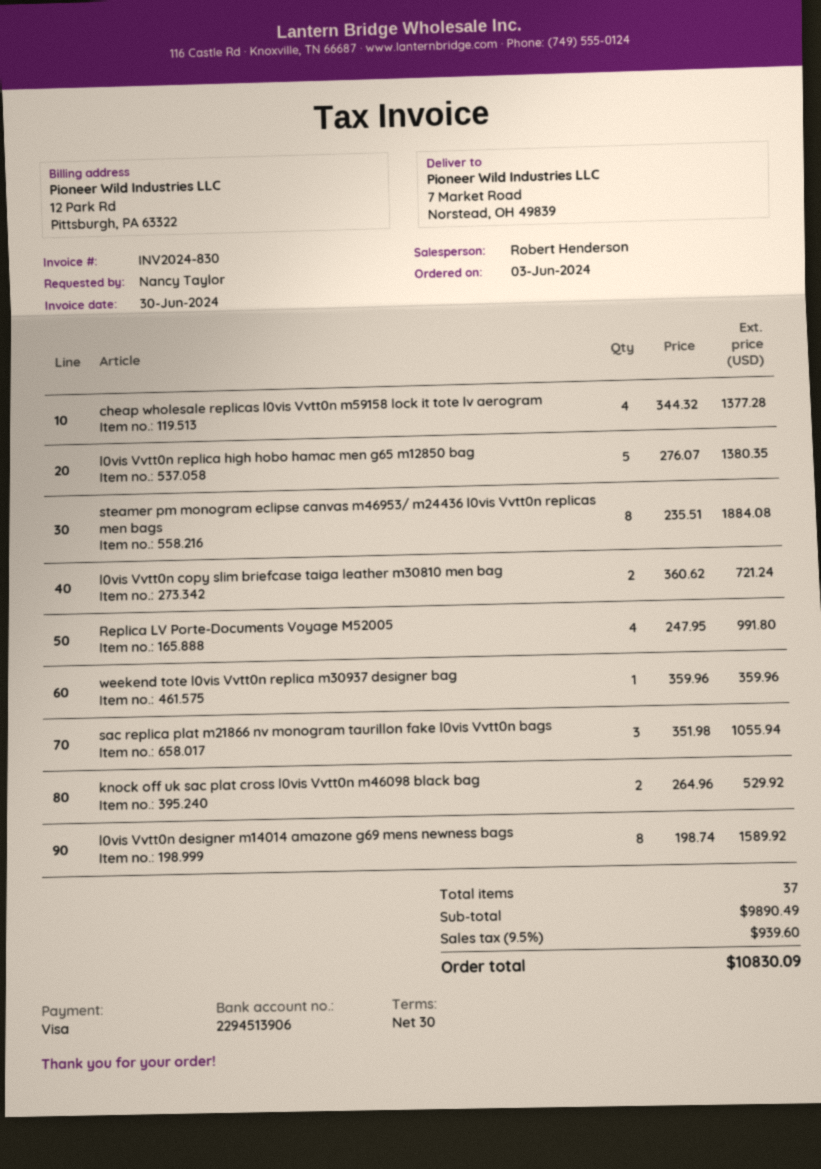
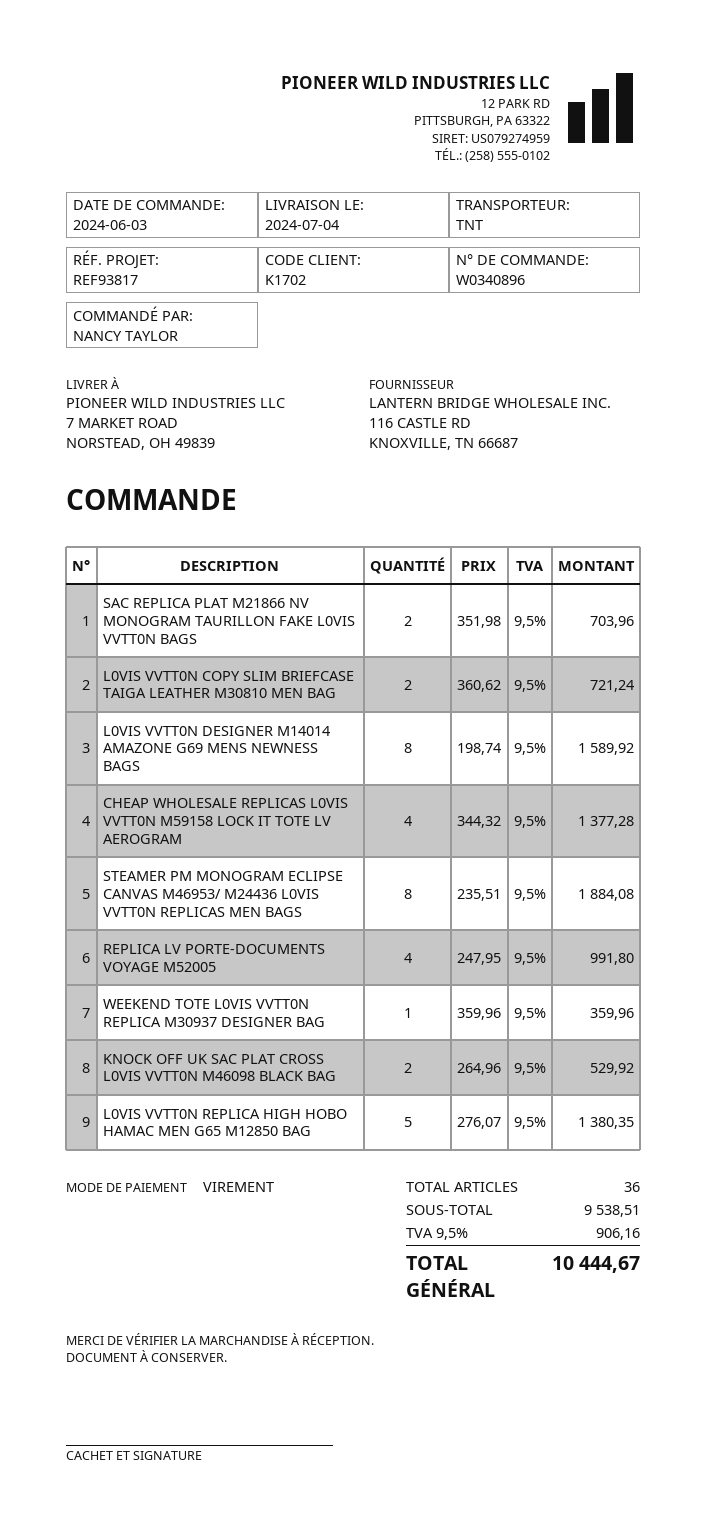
payment method: Visa -> bank transfer
sac replica plat m21866 nv monogram taurillon fake l0vis Vvtt0n bags: 3 x 351.98 = 1055.94 -> 2 x 351.98 = 703.96
total quantity: 37 -> 36
subtotal: 9890.49 -> 9538.51
tax: 9.5% = 939.60 -> 9.5% = 906.16
total: 10830.09 -> 10444.67

